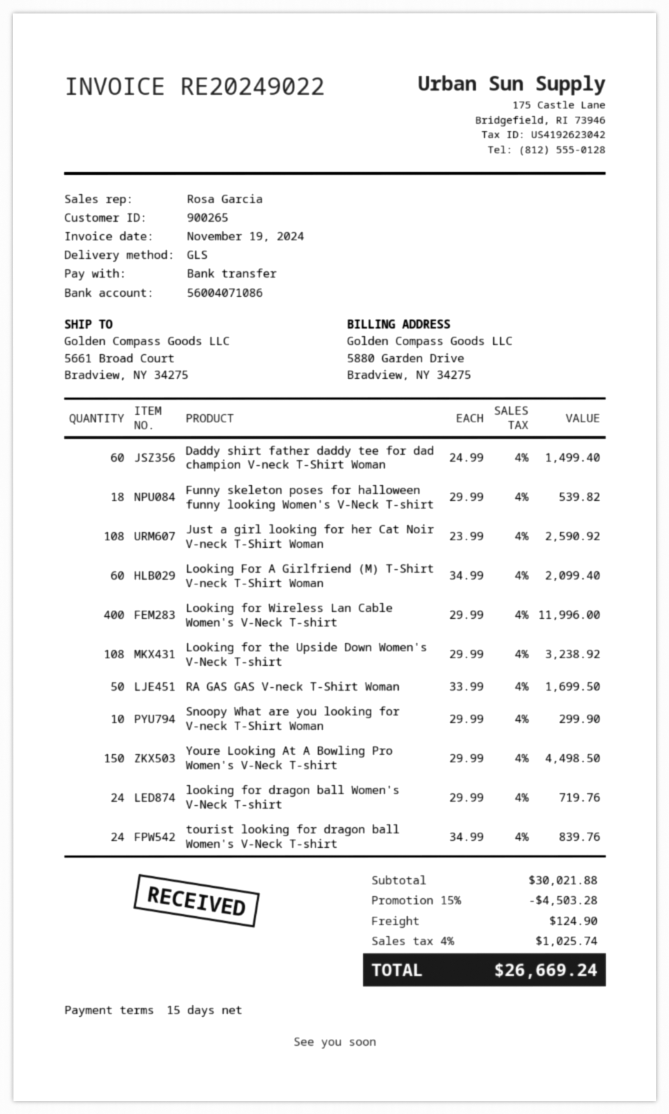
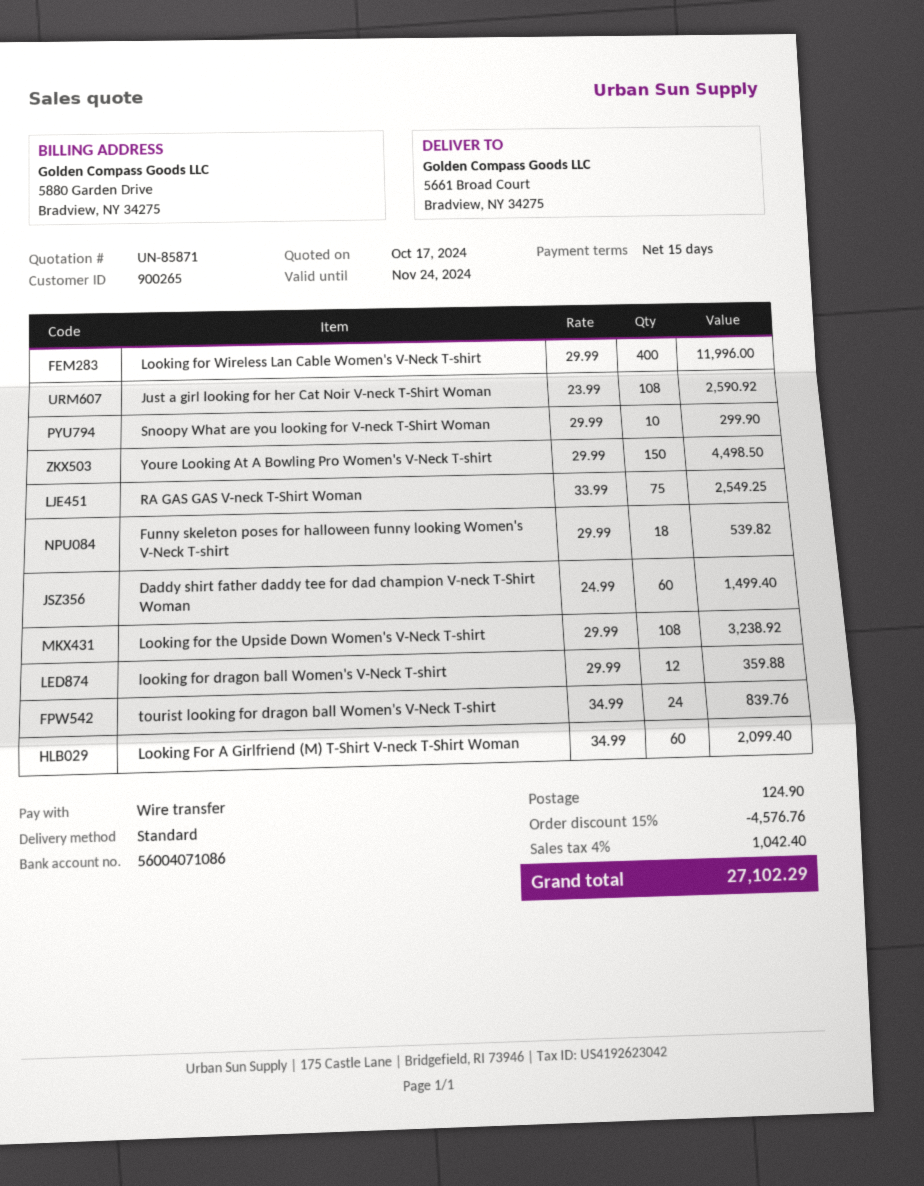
shipping method: GLS -> standard
RA GAS GAS V-neck T-Shirt Woman: 50 x 33.99 = 1699.50 -> 75 x 33.99 = 2549.25
looking for dragon ball Women's V-Neck T-shirt: 24 x 29.99 = 719.76 -> 12 x 29.99 = 359.88
discount: 15% = 4503.28 -> 15% = 4576.76
tax: 4% = 1025.74 -> 4% = 1042.40
total: 26669.24 -> 27102.29

